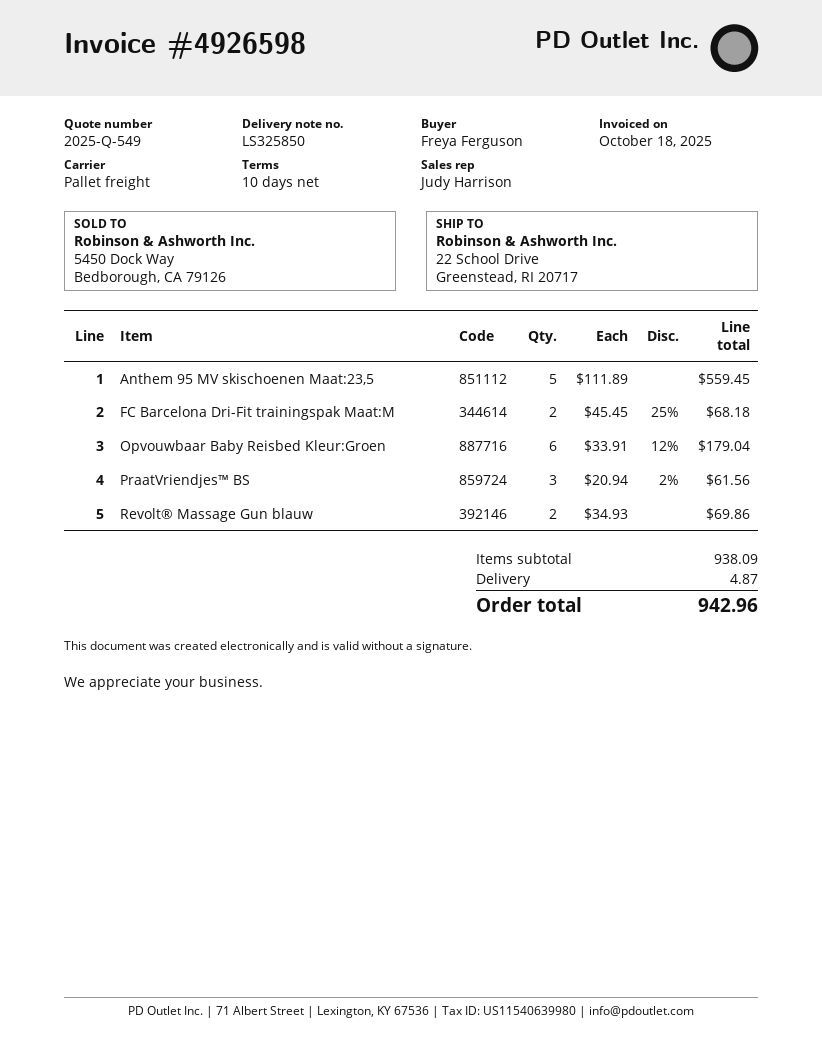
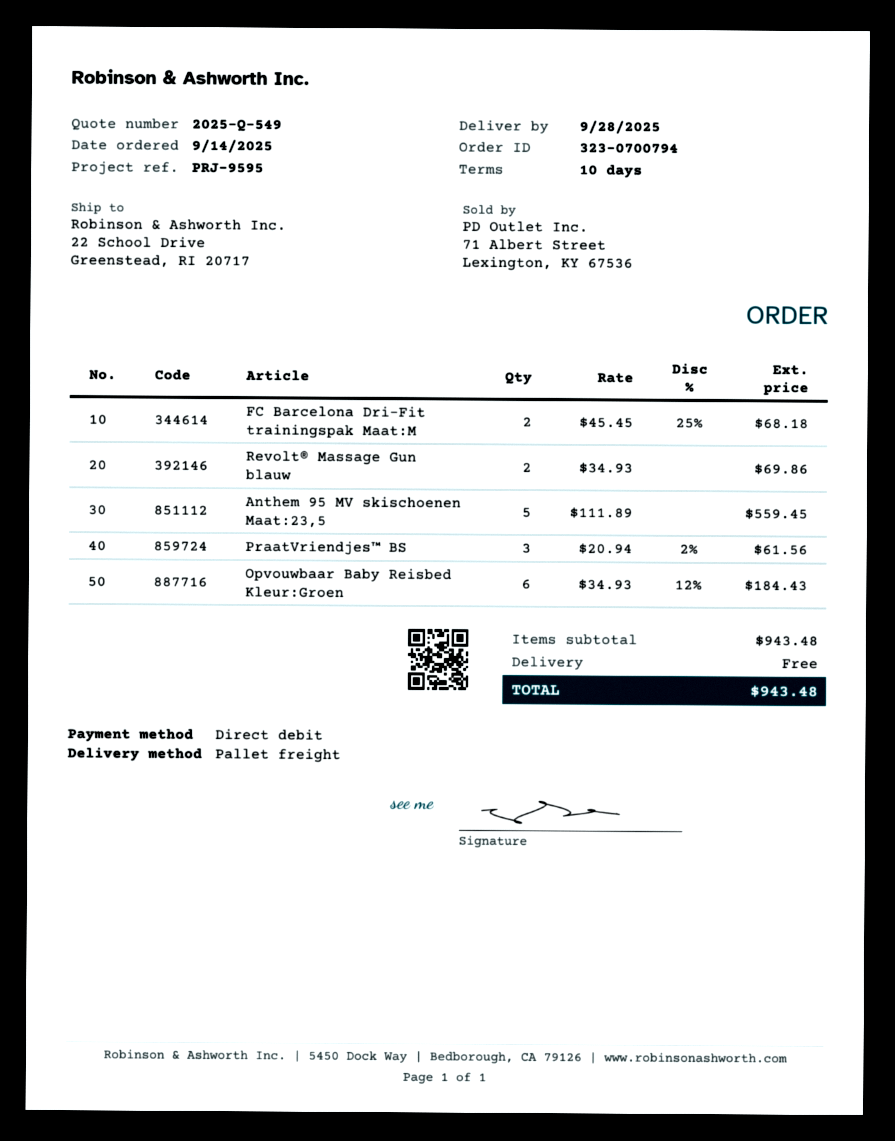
Opvouwbaar Baby Reisbed Kleur:Groen: 6 x 33.91 - 12% = 179.04 -> 6 x 34.93 - 12% = 184.43
subtotal: 938.09 -> 943.48
shipping: 4.87 -> 0.00
total: 942.96 -> 943.48

